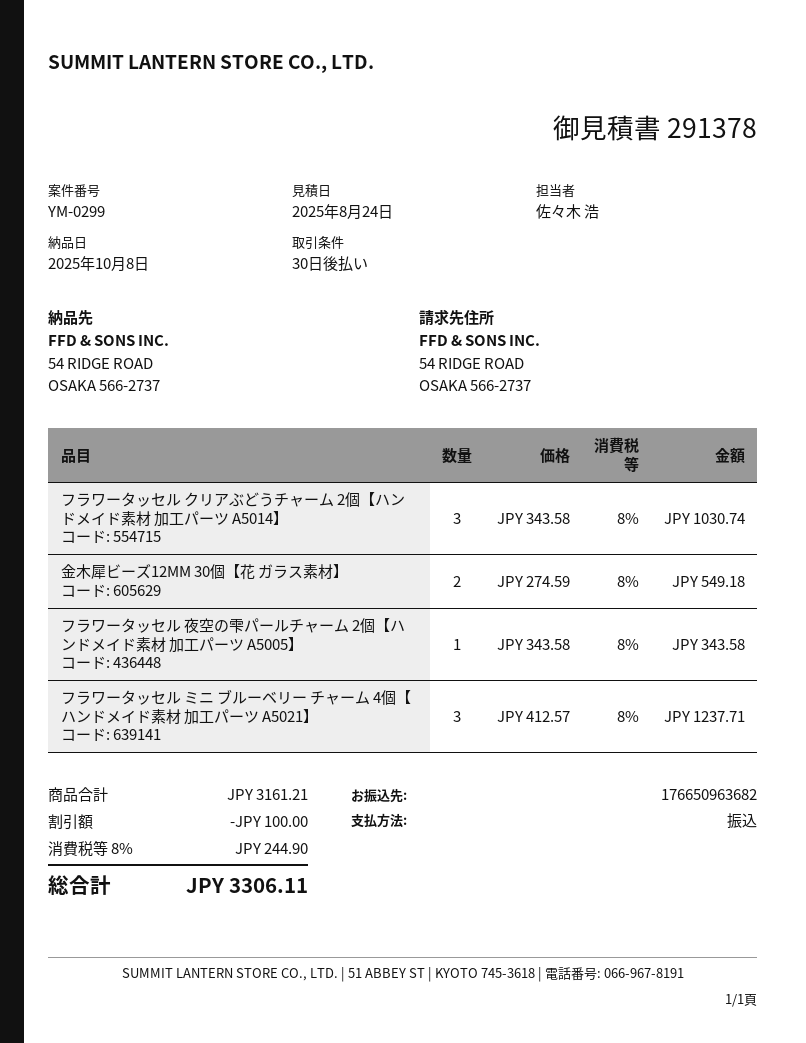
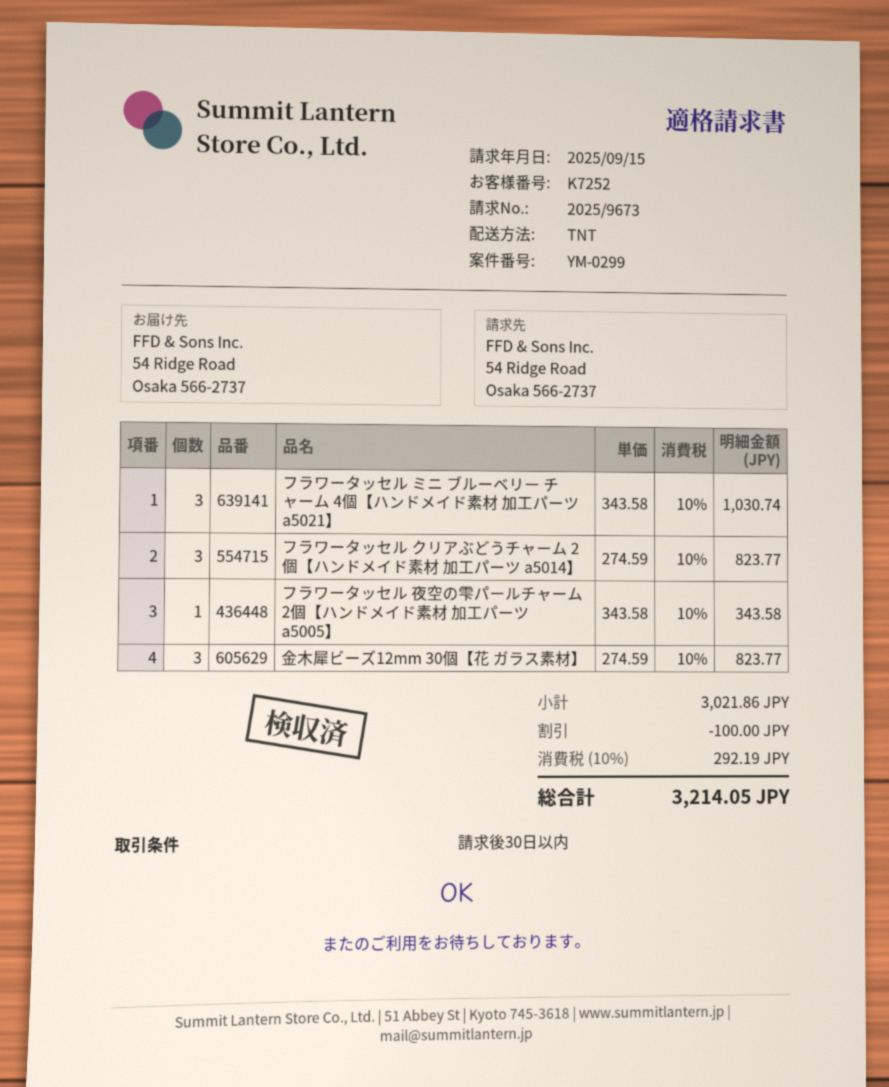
フラワータッセル クリアぶどうチャーム 2個【ハンドメイド素材 加工パーツ A5014】: 3 x 343.58 = 1030.74 -> 3 x 274.59 = 823.77
金木犀ビーズ12MM 30個【花 ガラス素材】: 2 x 274.59 = 549.18 -> 3 x 274.59 = 823.77
フラワータッセル ミニ ブルーベリー チャーム 4個【ハンドメイド素材 加工パーツ A5021】: 3 x 412.57 = 1237.71 -> 3 x 343.58 = 1030.74
subtotal: 3161.21 -> 3021.86
tax: 8% = 244.90 -> 10% = 292.19
total: 3306.11 -> 3214.05

